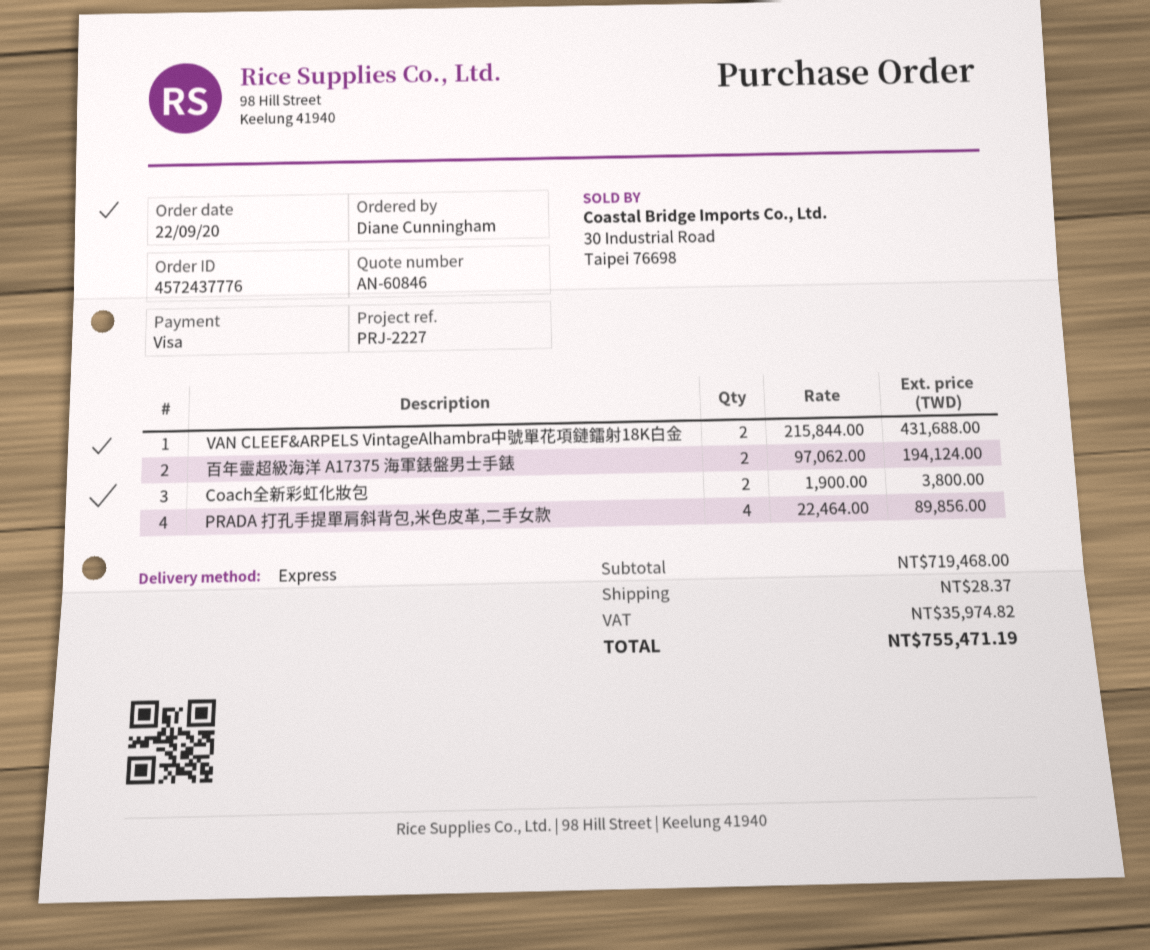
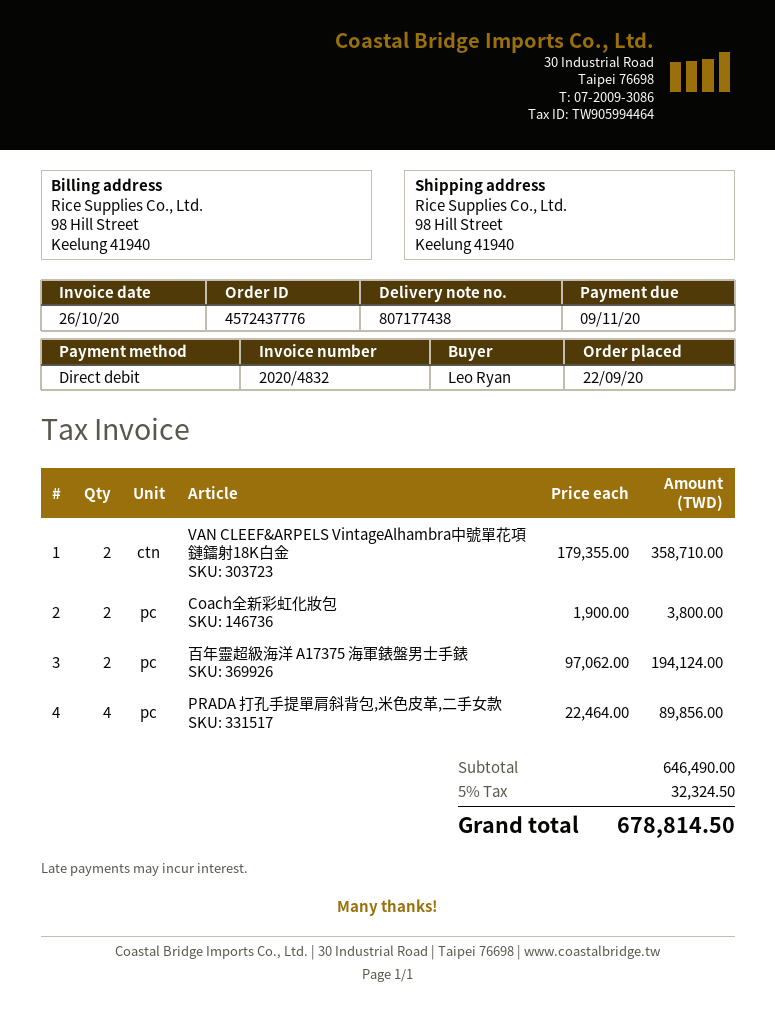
ordered by: Diane Cunningham -> Leo Ryan
payment method: Visa -> direct debit
VAN CLEEF&ARPELS VintageAlhambra中號單花項鏈鐳射18K白金: 2 x 215844.00 = 431688.00 -> 2 x 179355.00 = 358710.00
subtotal: 719468.00 -> 646490.00
shipping: 28.37 -> none
tax: 35974.82 -> 32324.50
total: 755471.19 -> 678814.50

